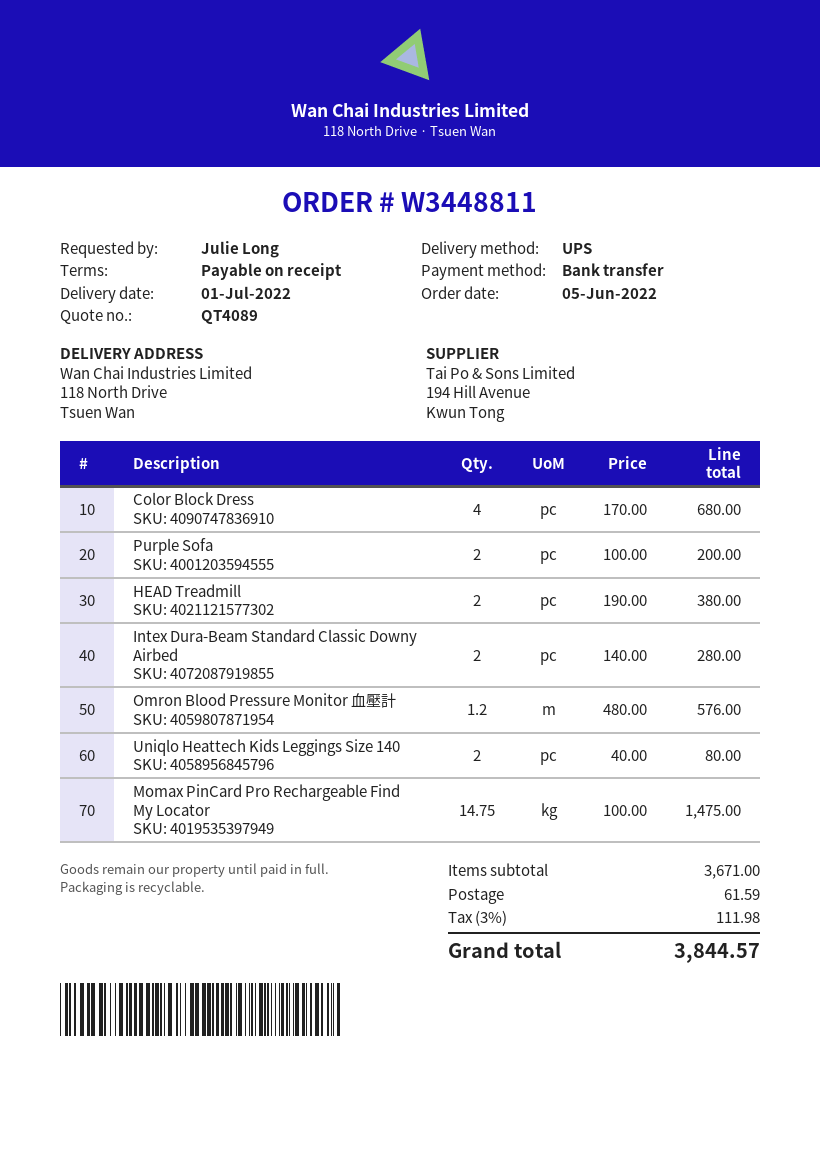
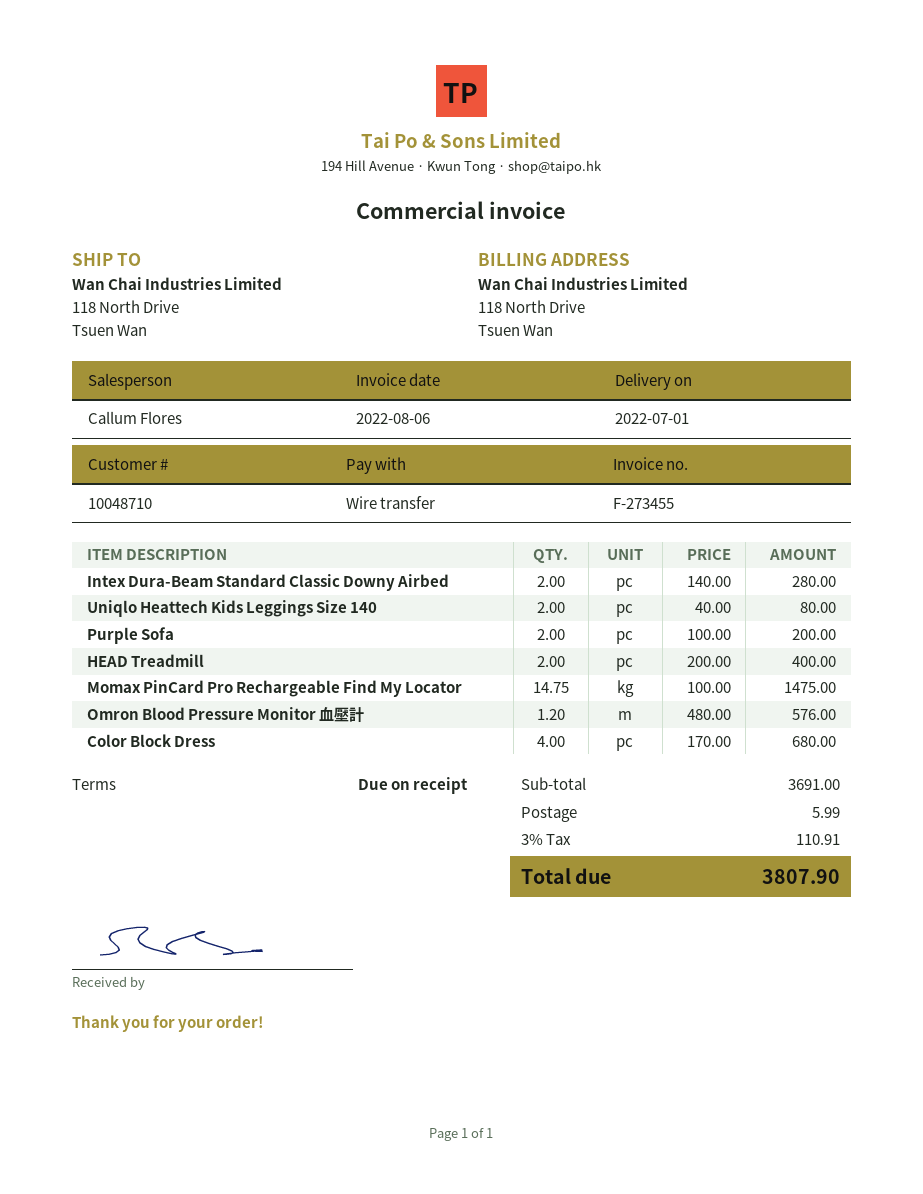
HEAD Treadmill: 2 x 190.00 = 380.00 -> 2 x 200.00 = 400.00
subtotal: 3671.00 -> 3691.00
shipping: 61.59 -> 5.99
tax: 3% = 111.98 -> 3% = 110.91
total: 3844.57 -> 3807.90

